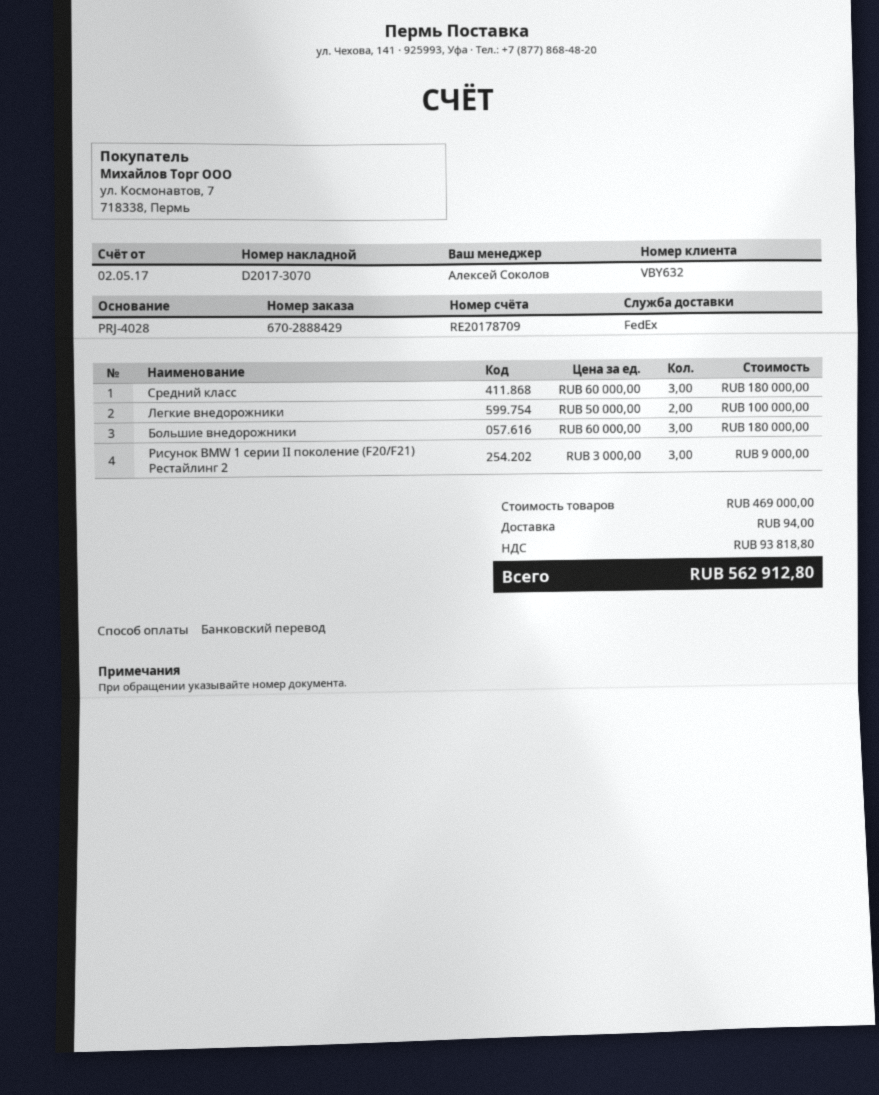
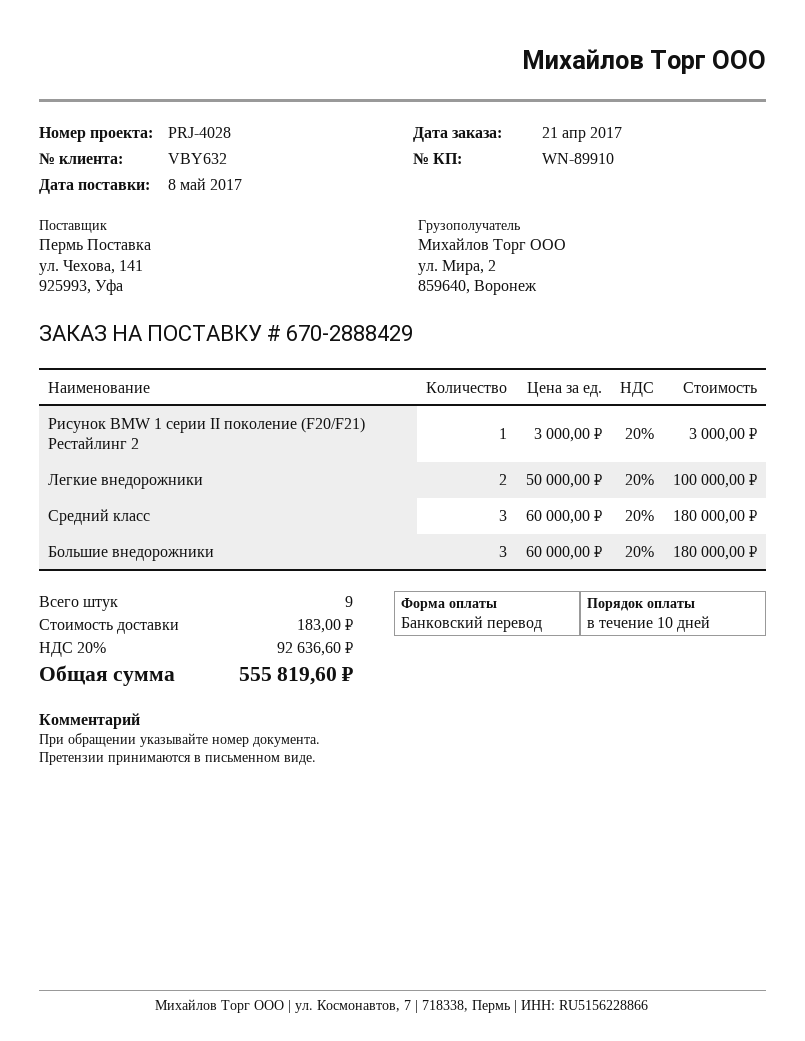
Рисунок BMW 1 серии II поколение (F20/F21) Рестайлинг 2: 3 x 3000.00 = 9000.00 -> 1 x 3000.00 = 3000.00
shipping: 94.00 -> 183.00
tax: 93818.80 -> 92636.60
total: 562912.80 -> 555819.60

